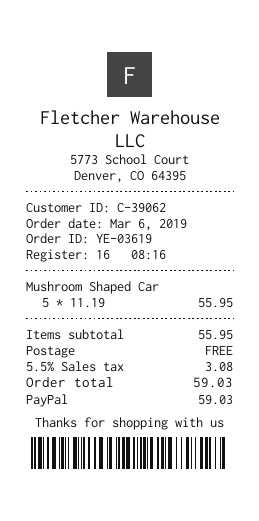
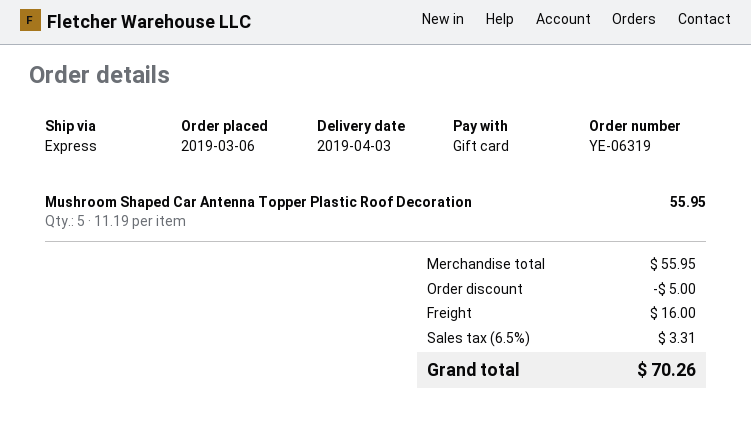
order number: YE-03619 -> YE-06319
payment method: PayPal -> gift card
discount: none -> 5.00
shipping: 0.00 -> 16.00
tax: 5.5% = 3.08 -> 6.5% = 3.31
total: 59.03 -> 70.26

